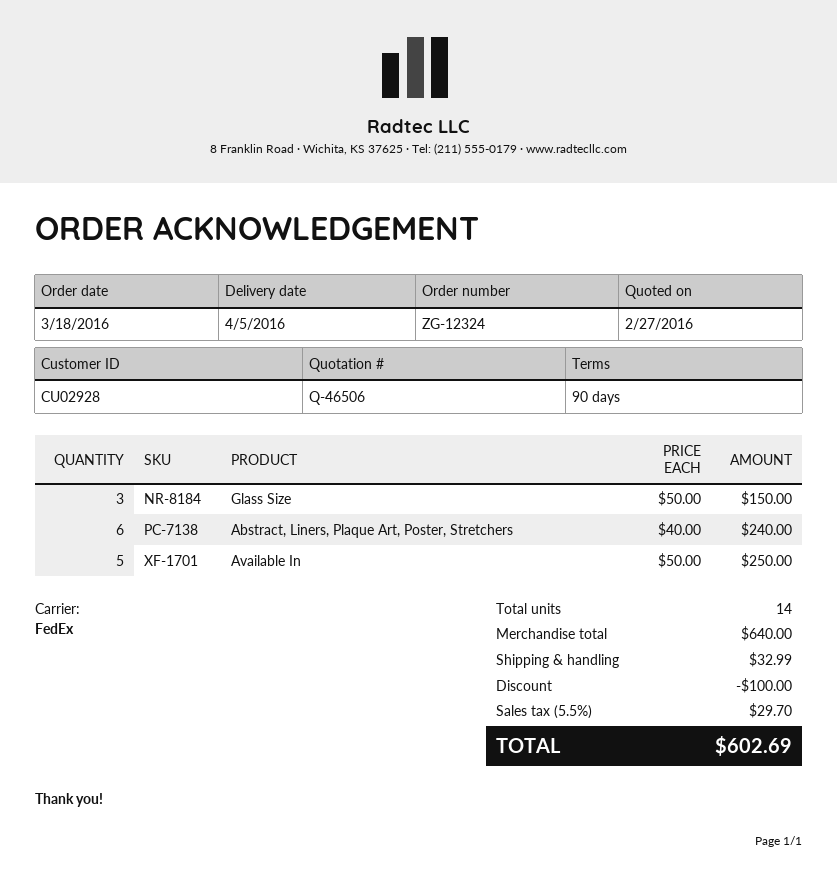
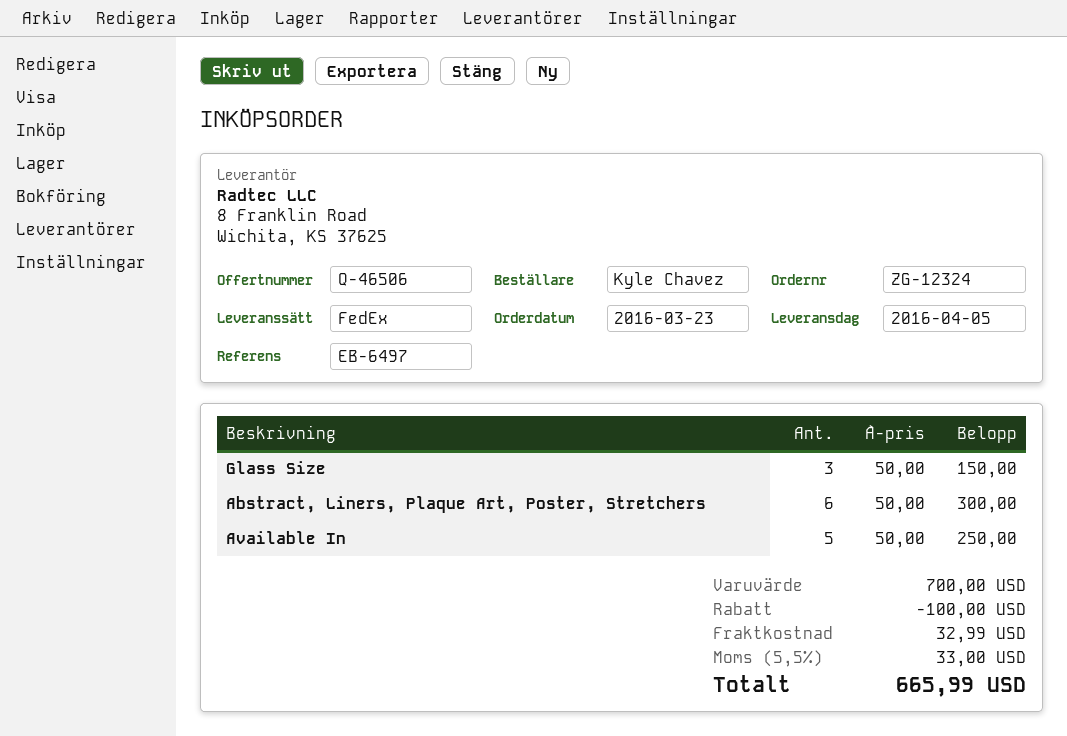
order date: 2016-03-18 -> 2016-03-23
Abstract, Liners, Plaque Art, Poster, Stretchers: 6 x 40.00 = 240.00 -> 6 x 50.00 = 300.00
subtotal: 640.00 -> 700.00
tax: 5.5% = 29.70 -> 5.5% = 33.00
total: 602.69 -> 665.99

